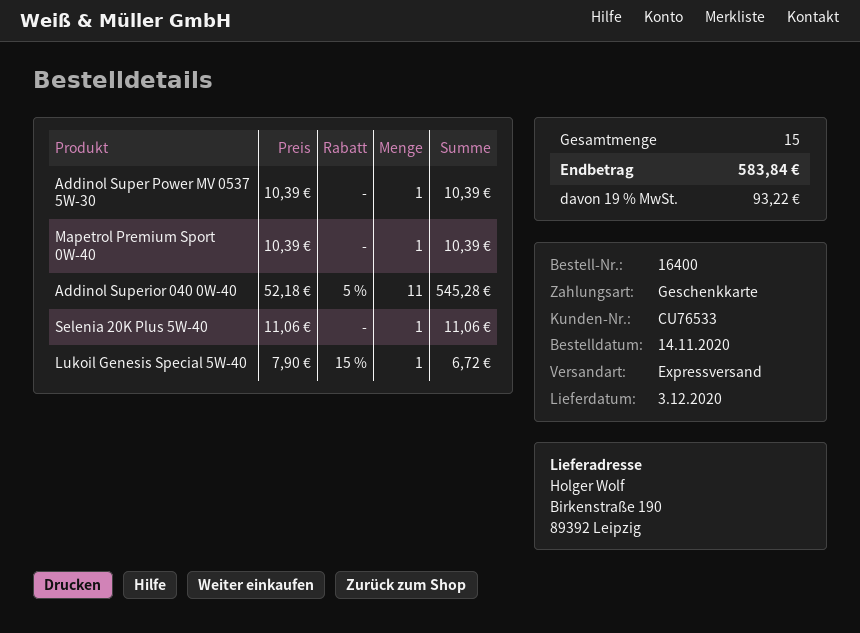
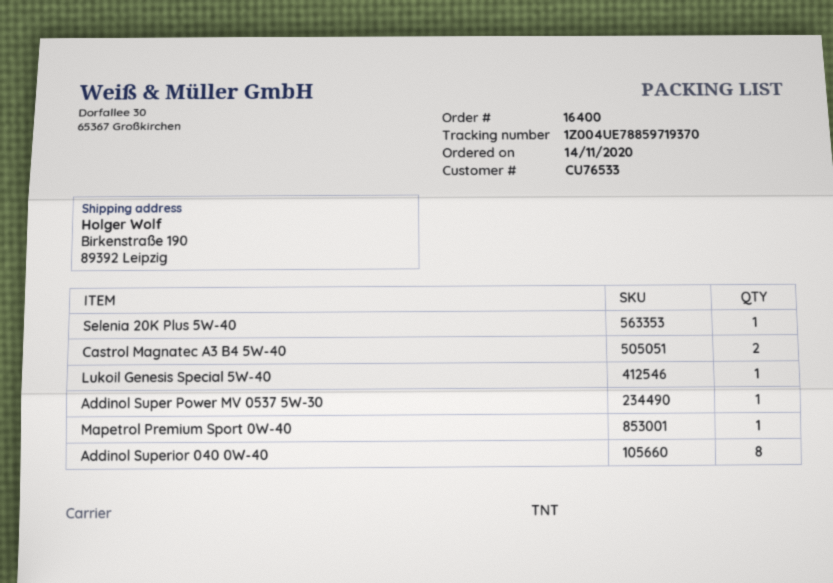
shipping method: express -> TNT
Addinol Superior 040 0W-40: 11 -> 8
Castrol Magnatec A3 B4 5W-40: none -> 2

